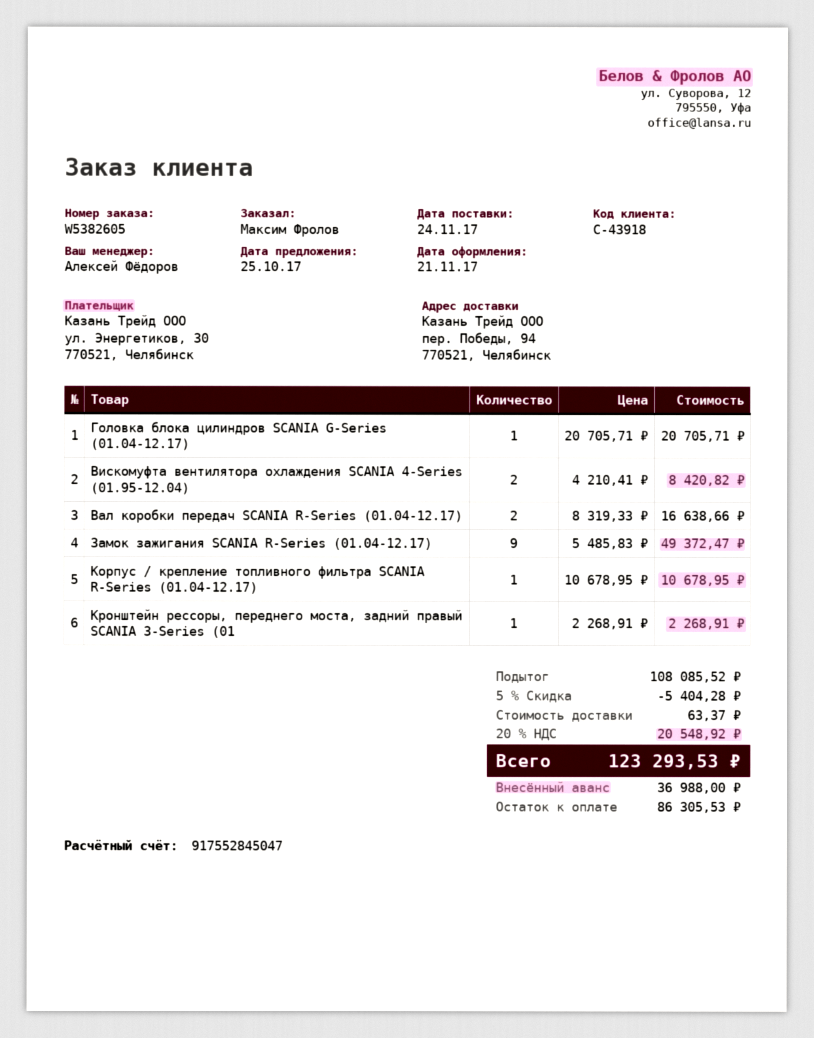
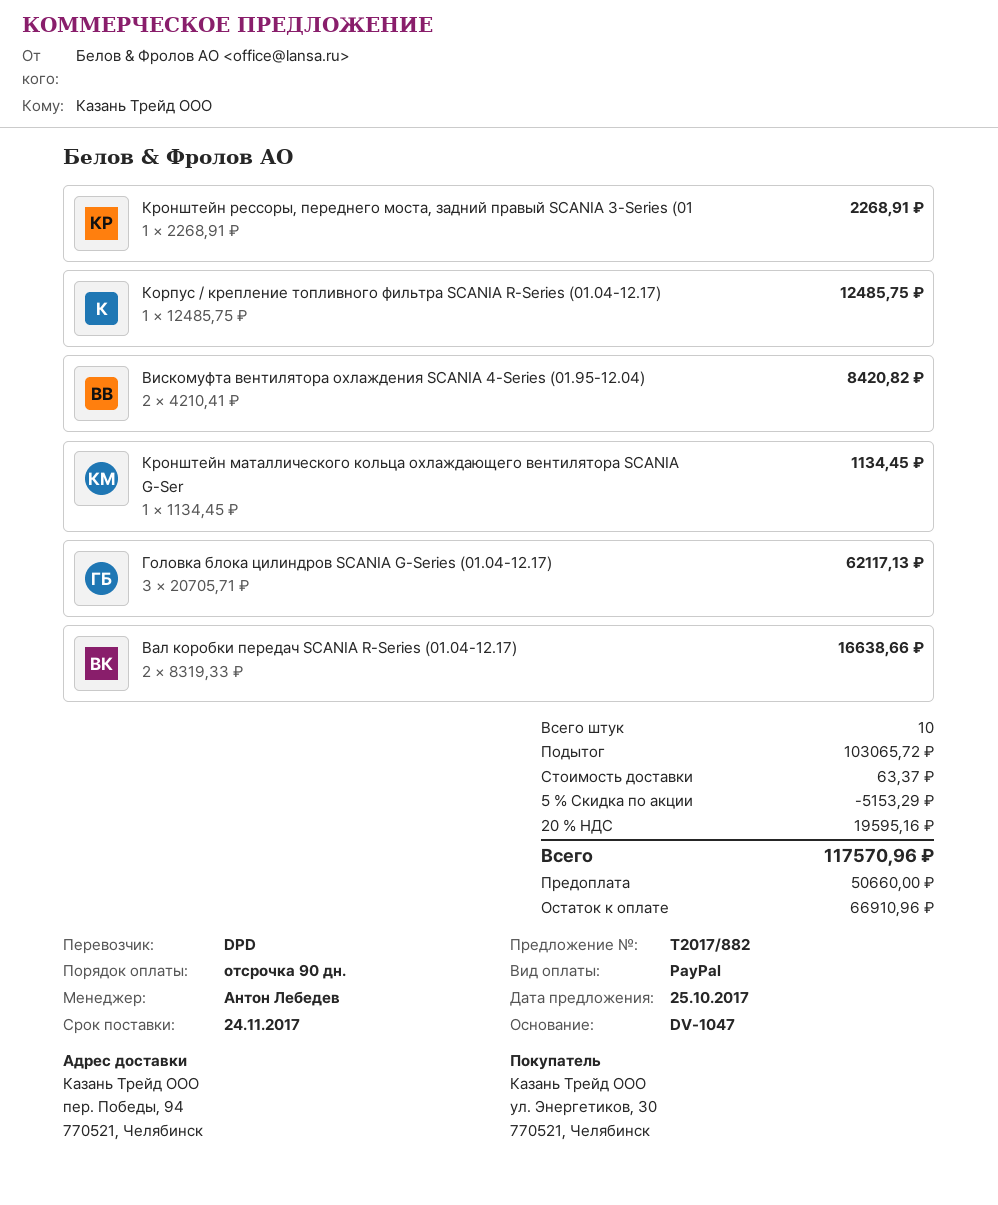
sales rep: Алексей Фёдоров -> Антон Лебедев
Головка блока цилиндров SCANIA G-Series (01.04-12.17): 1 x 20705.71 = 20705.71 -> 3 x 20705.71 = 62117.13
Замок зажигания SCANIA R-Series (01.04-12.17): 9 x 5485.83 = 49372.47 -> none
Корпус / крепление топливного фильтра SCANIA R-Series (01.04-12.17): 1 x 10678.95 = 10678.95 -> 1 x 12485.75 = 12485.75
Кронштейн маталлического кольца охлаждающего вентилятора SCANIA G-Ser: none -> 1 x 1134.45 = 1134.45
subtotal: 108085.52 -> 103065.72
discount: 5% = 5404.28 -> 5% = 5153.29
tax: 20% = 20548.92 -> 20% = 19595.16
total: 123293.53 -> 117570.96
deposit: 36988.00 -> 50660.00
balance: 86305.53 -> 66910.96

